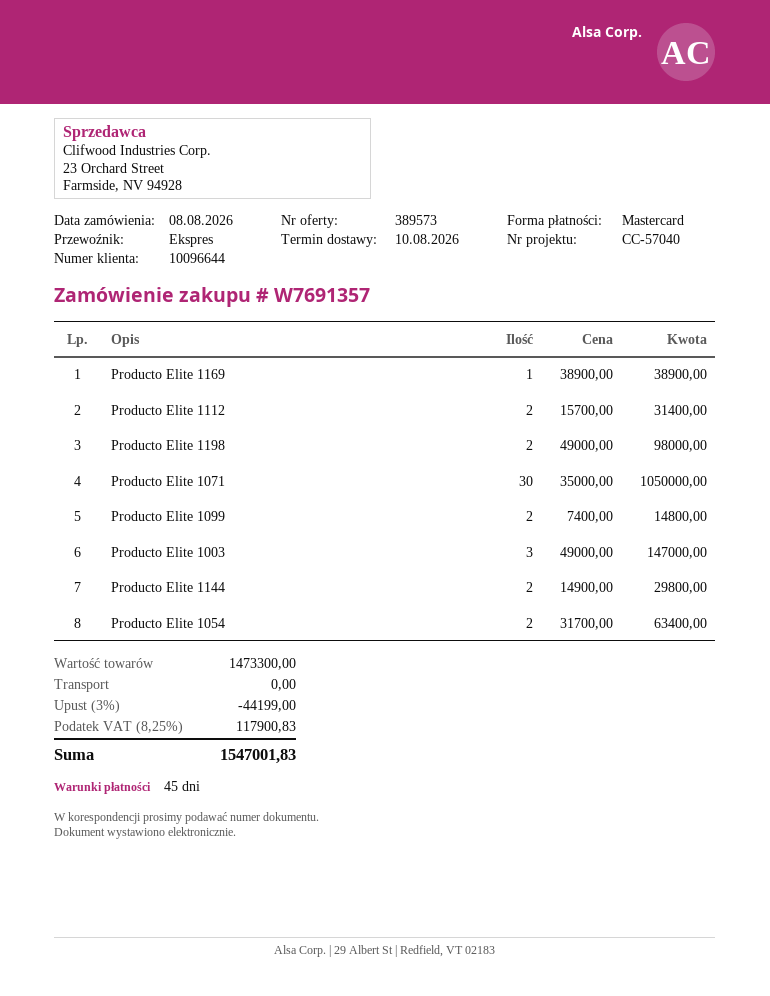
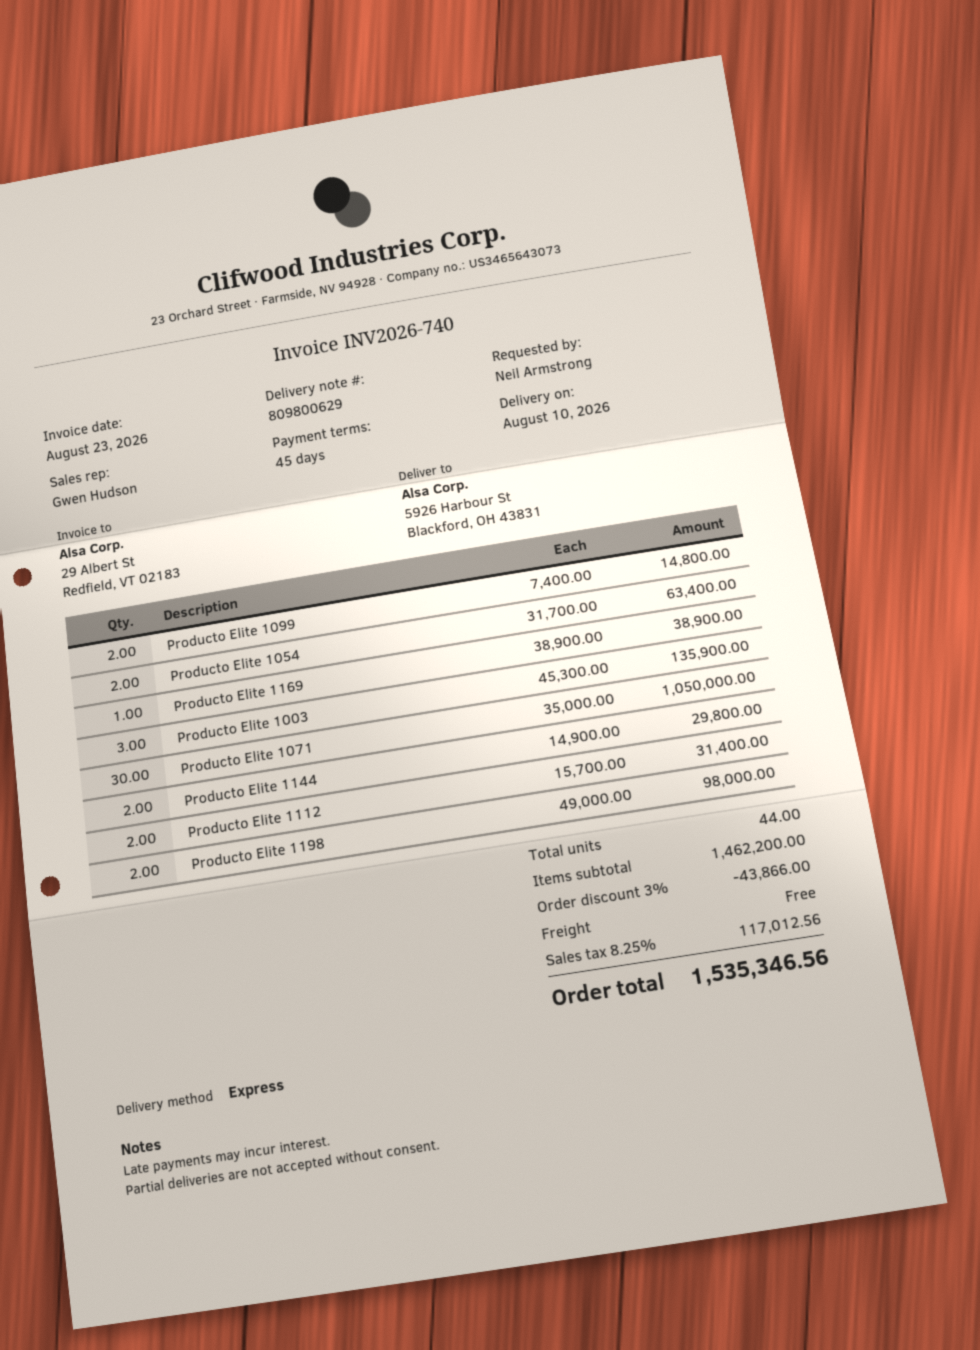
Producto Elite 1003: 3 x 49000.00 = 147000.00 -> 3 x 45300.00 = 135900.00
subtotal: 1473300.00 -> 1462200.00
discount: 3% = 44199.00 -> 3% = 43866.00
tax: 8.25% = 117900.83 -> 8.25% = 117012.56
total: 1547001.83 -> 1535346.56

